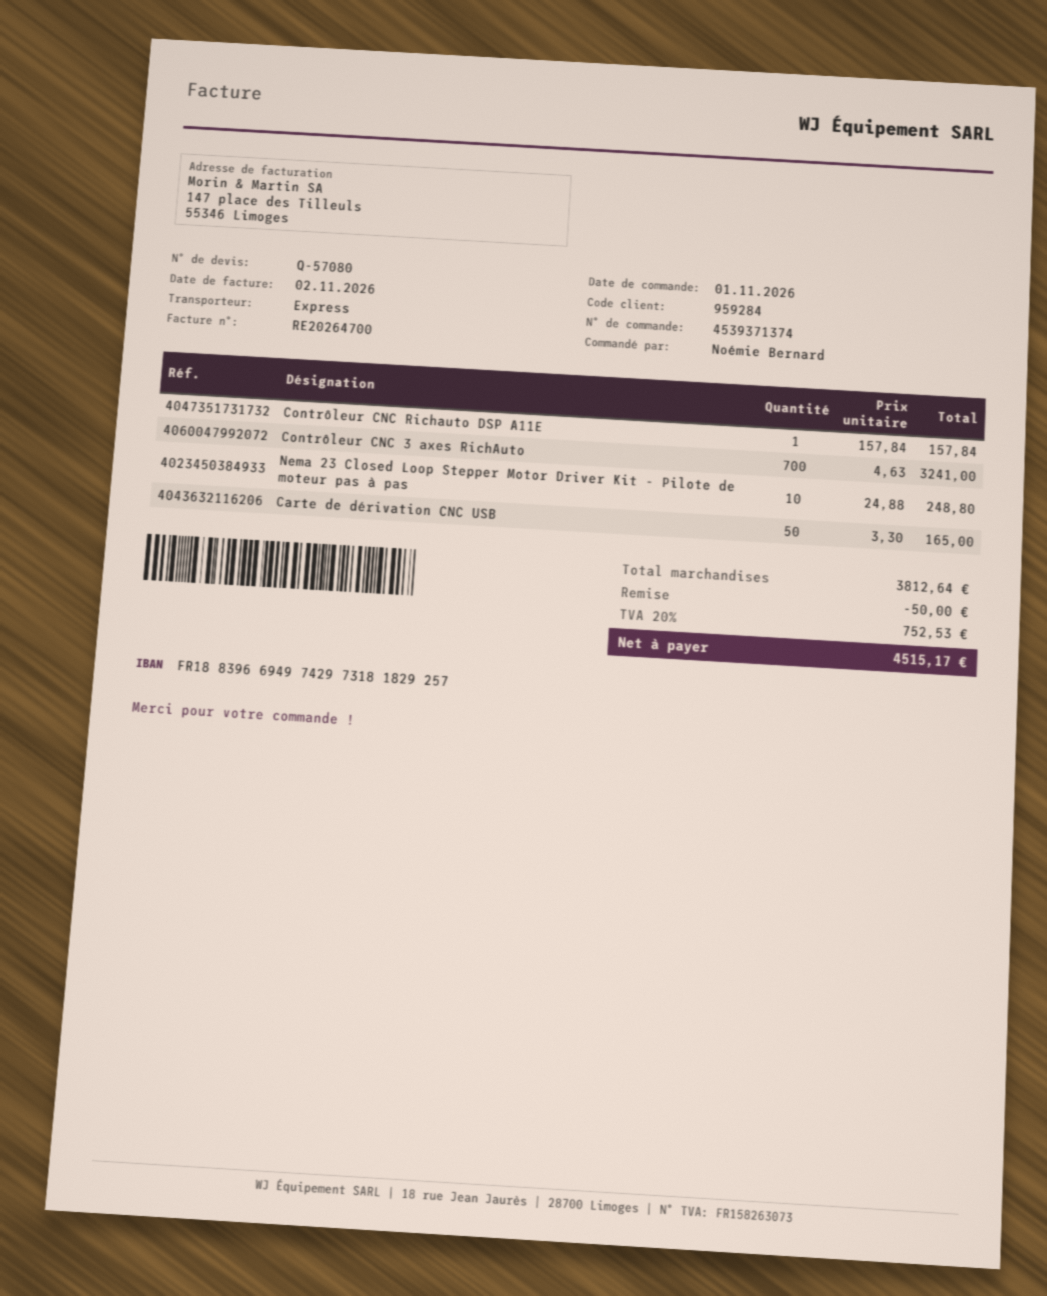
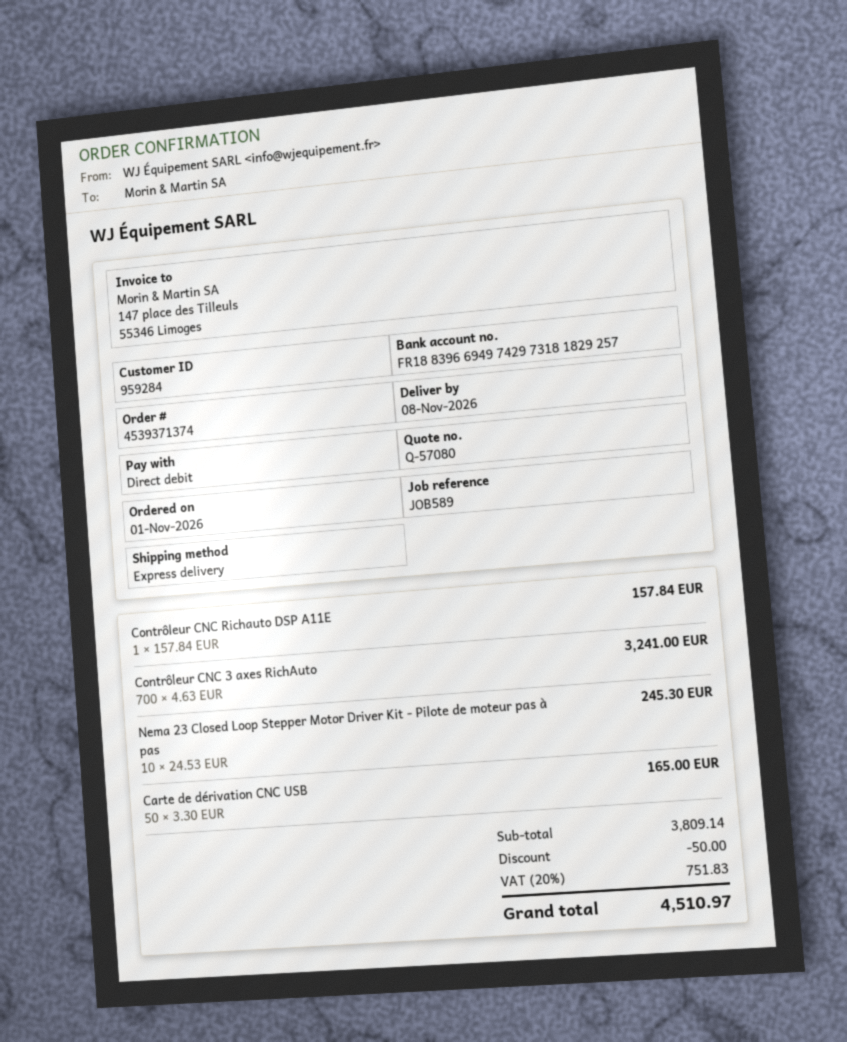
Nema 23 Closed Loop Stepper Motor Driver Kit - Pilote de moteur pas à pas: 10 x 24.88 = 248.80 -> 10 x 24.53 = 245.30
subtotal: 3812.64 -> 3809.14
tax: 20% = 752.53 -> 20% = 751.83
total: 4515.17 -> 4510.97

